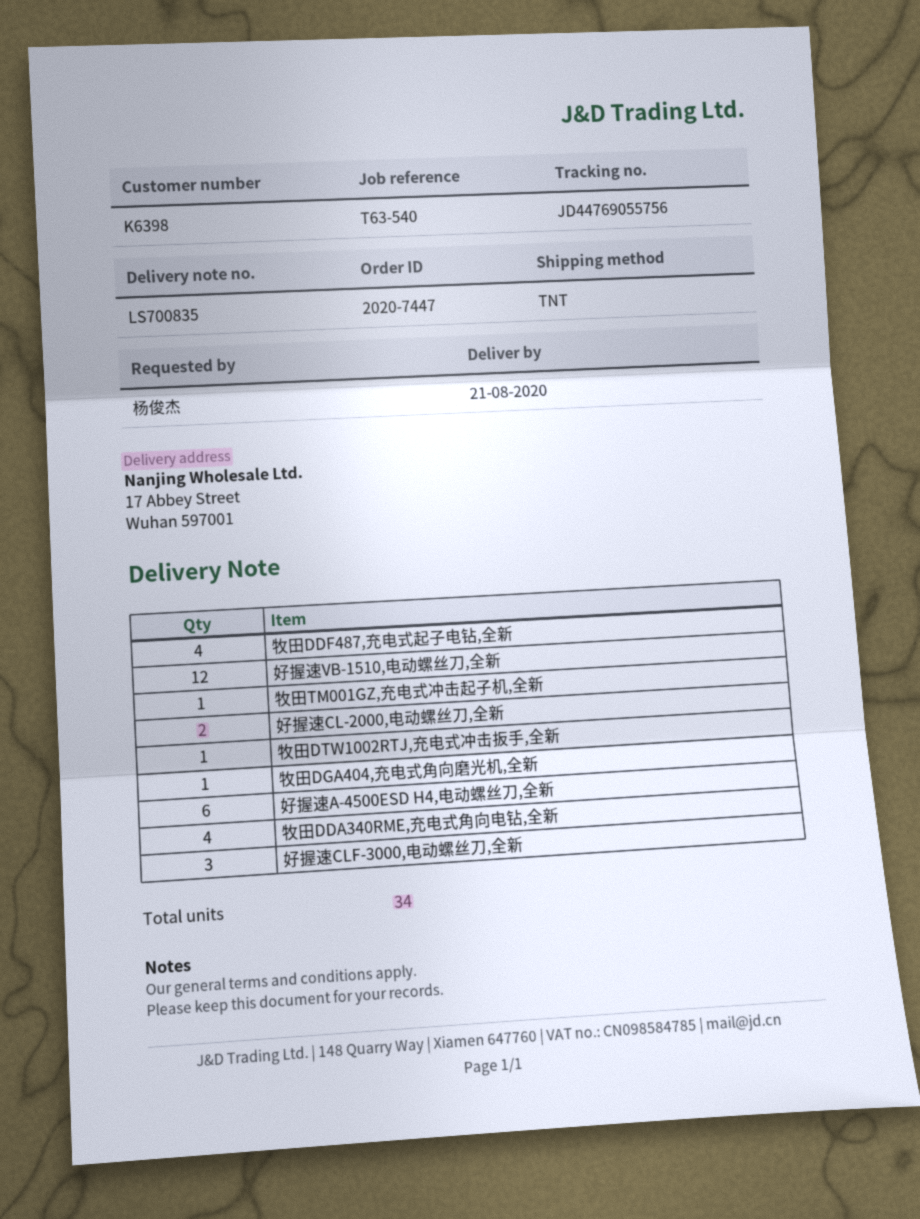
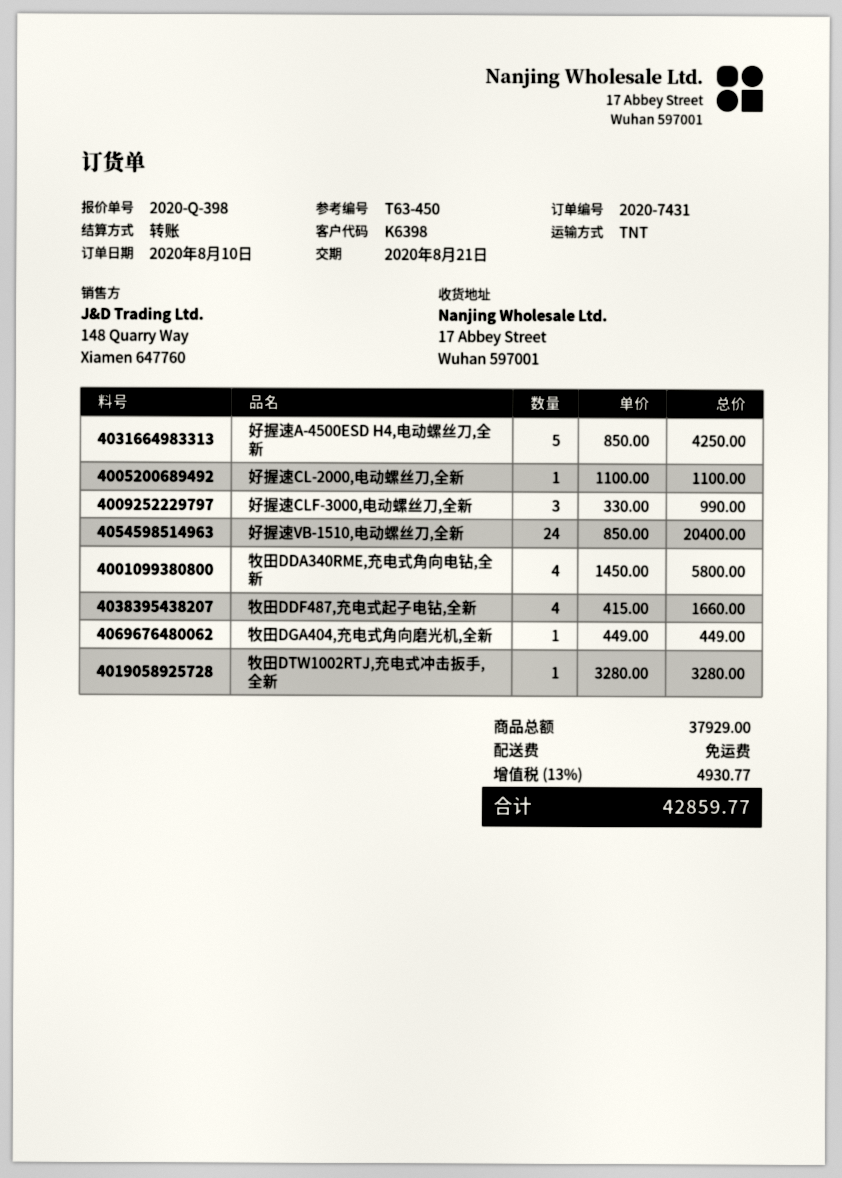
order number: 2020-7447 -> 2020-7431
reference: T63-540 -> T63-450
好握速VB-1510,电动螺丝刀,全新: 12 -> 24
牧田TM001GZ,充电式冲击起子机,全新: 1 -> none
好握速CL-2000,电动螺丝刀,全新: 2 -> 1
好握速A-4500ESD H4,电动螺丝刀,全新: 6 -> 5

